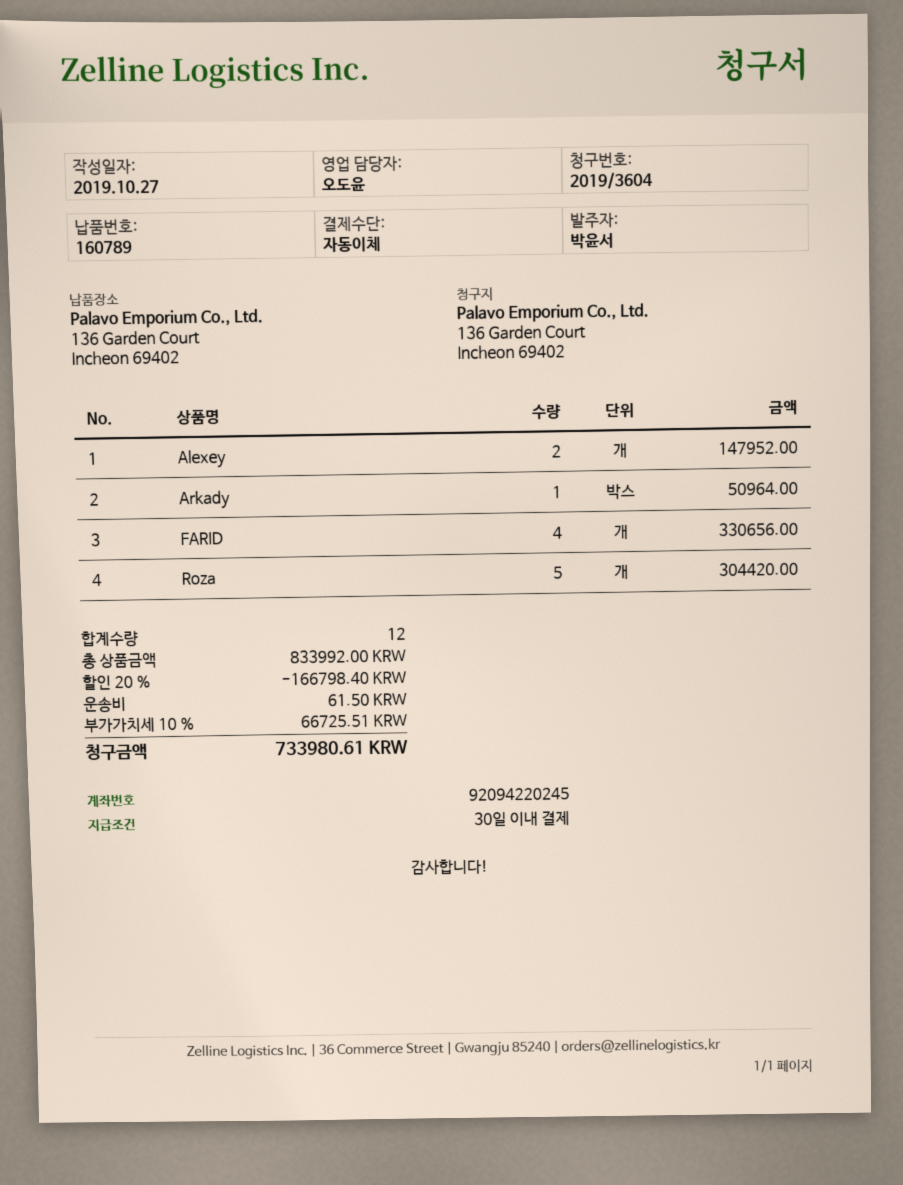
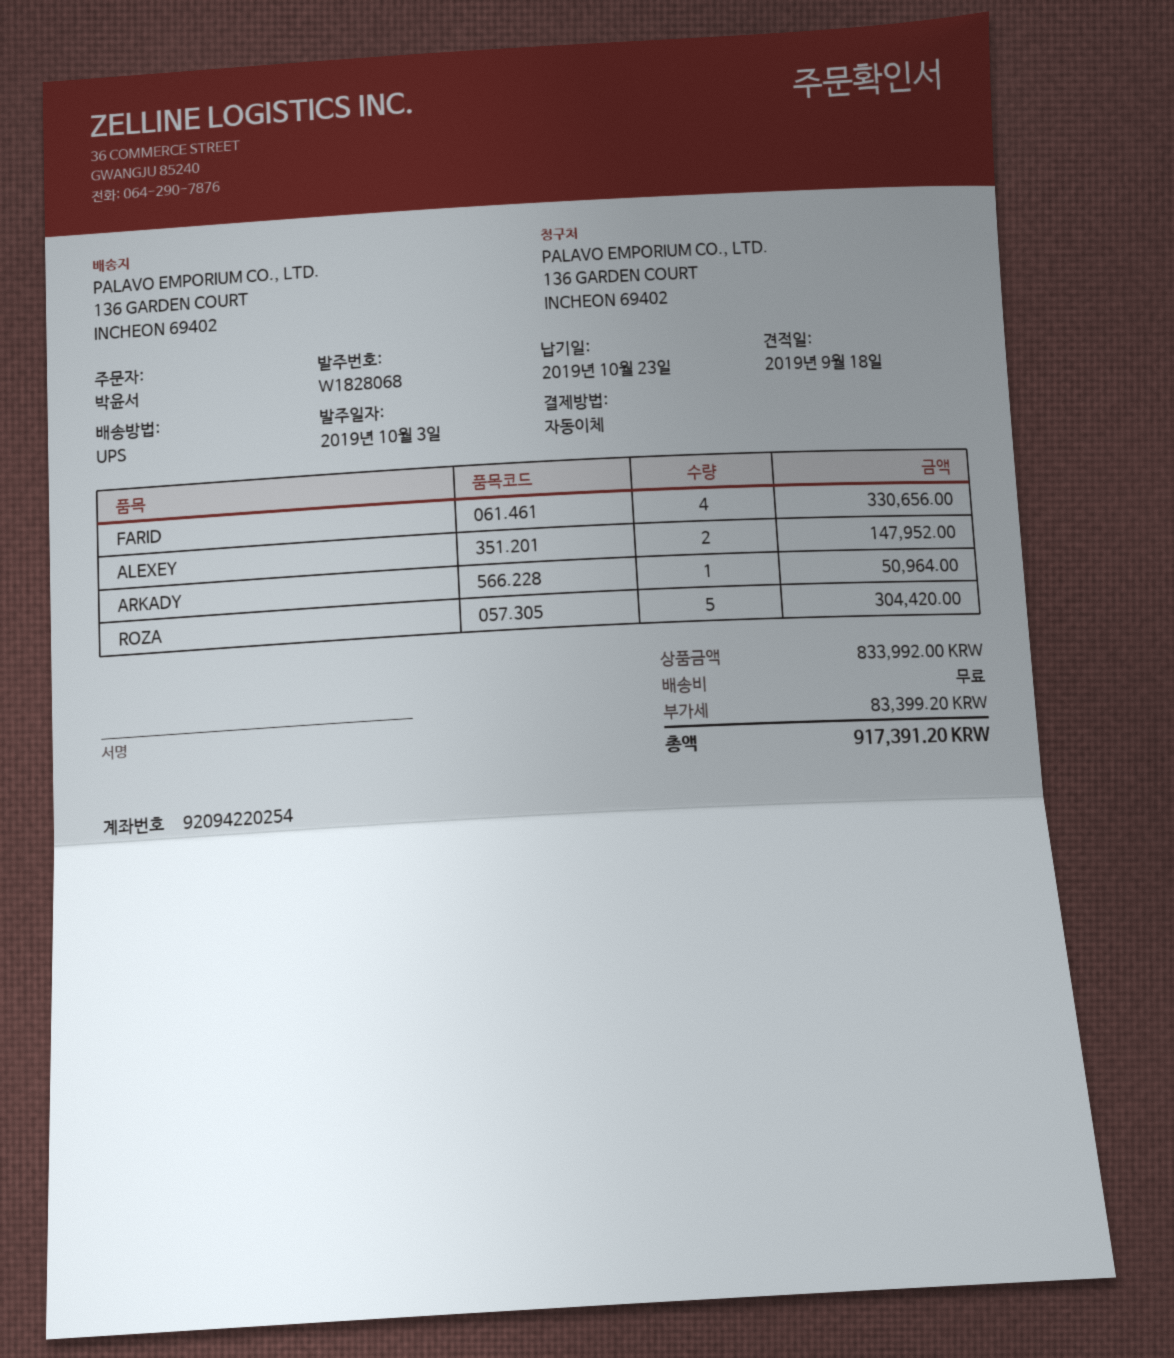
bank account: 92094220245 -> 92094220254
discount: 20% = 166798.40 -> none
shipping: 61.50 -> 0.00
tax: 66725.51 -> 83399.20
total: 733980.61 -> 917391.20

